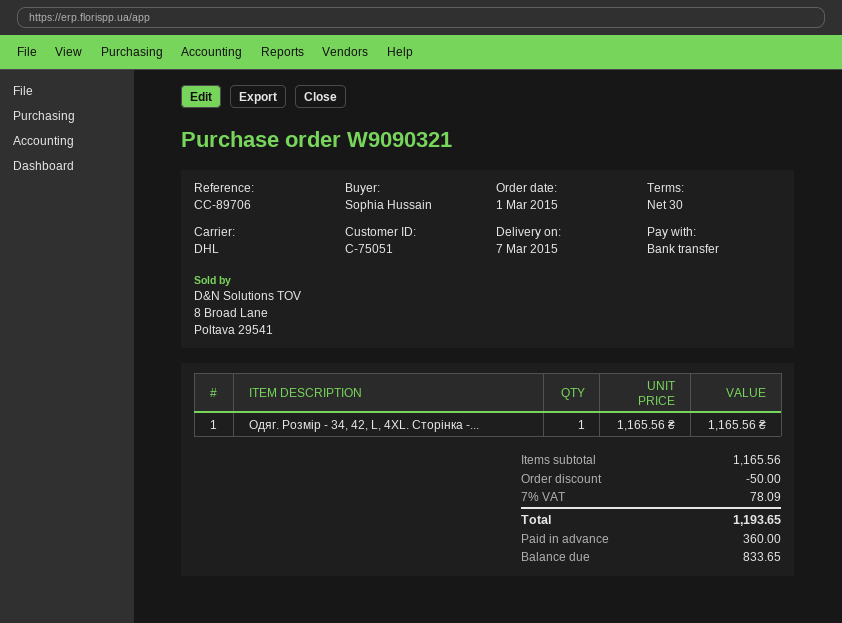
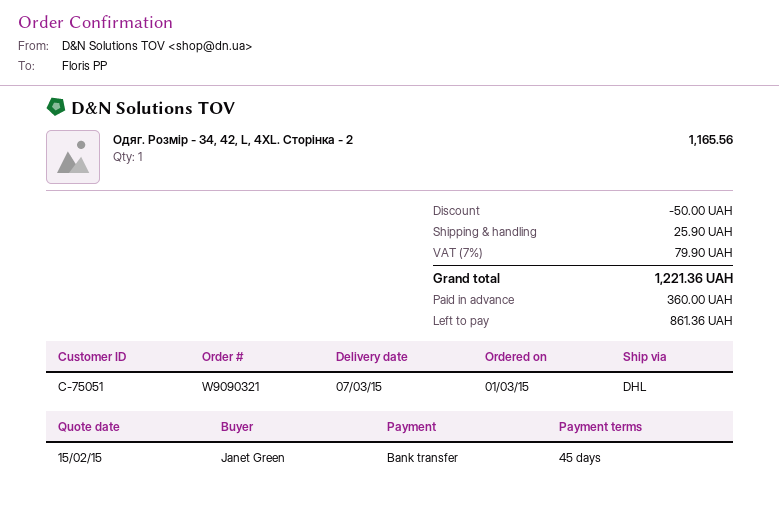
payment terms: 30 days -> 45 days
ordered by: Sophia Hussain -> Janet Green
shipping: none -> 25.90
tax: 7% = 78.09 -> 7% = 79.90
total: 1193.65 -> 1221.36
balance: 833.65 -> 861.36

